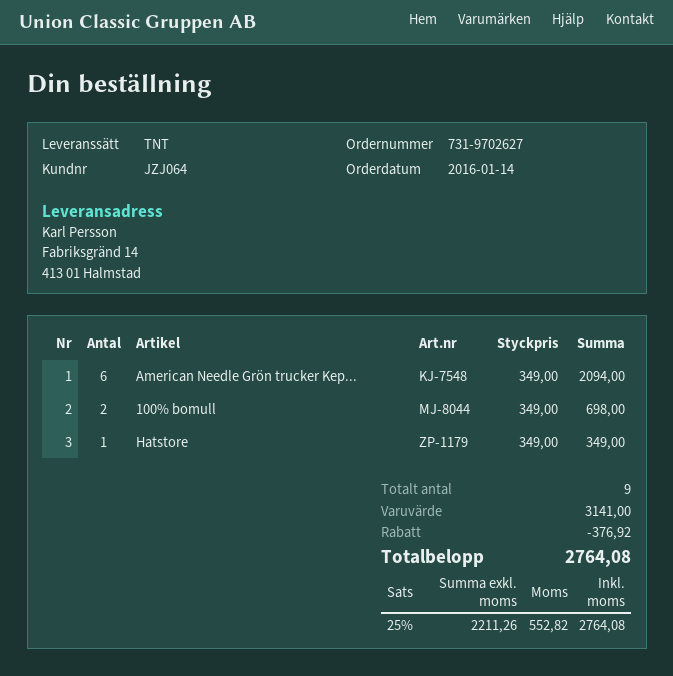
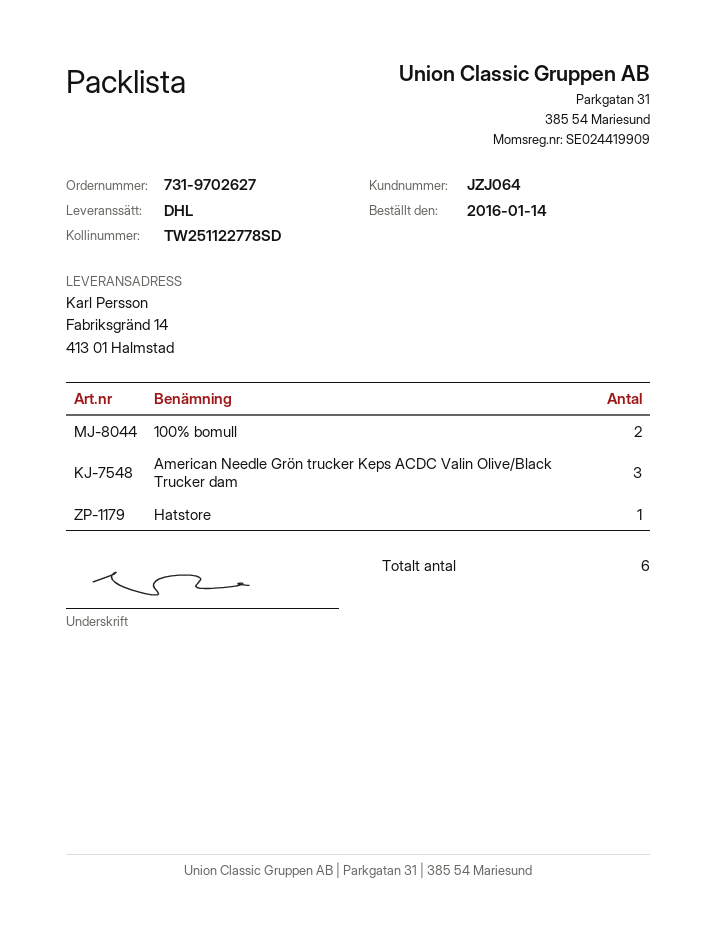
shipping method: TNT -> DHL
American Needle Grön trucker Kep...: 6 -> 3
total quantity: 9 -> 6

